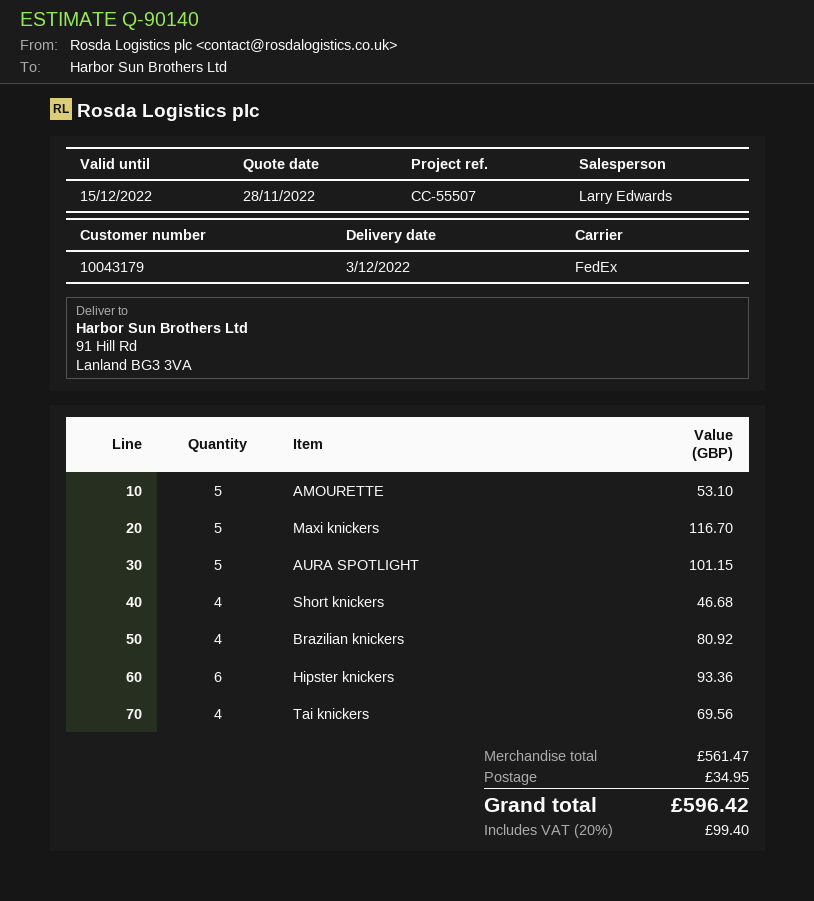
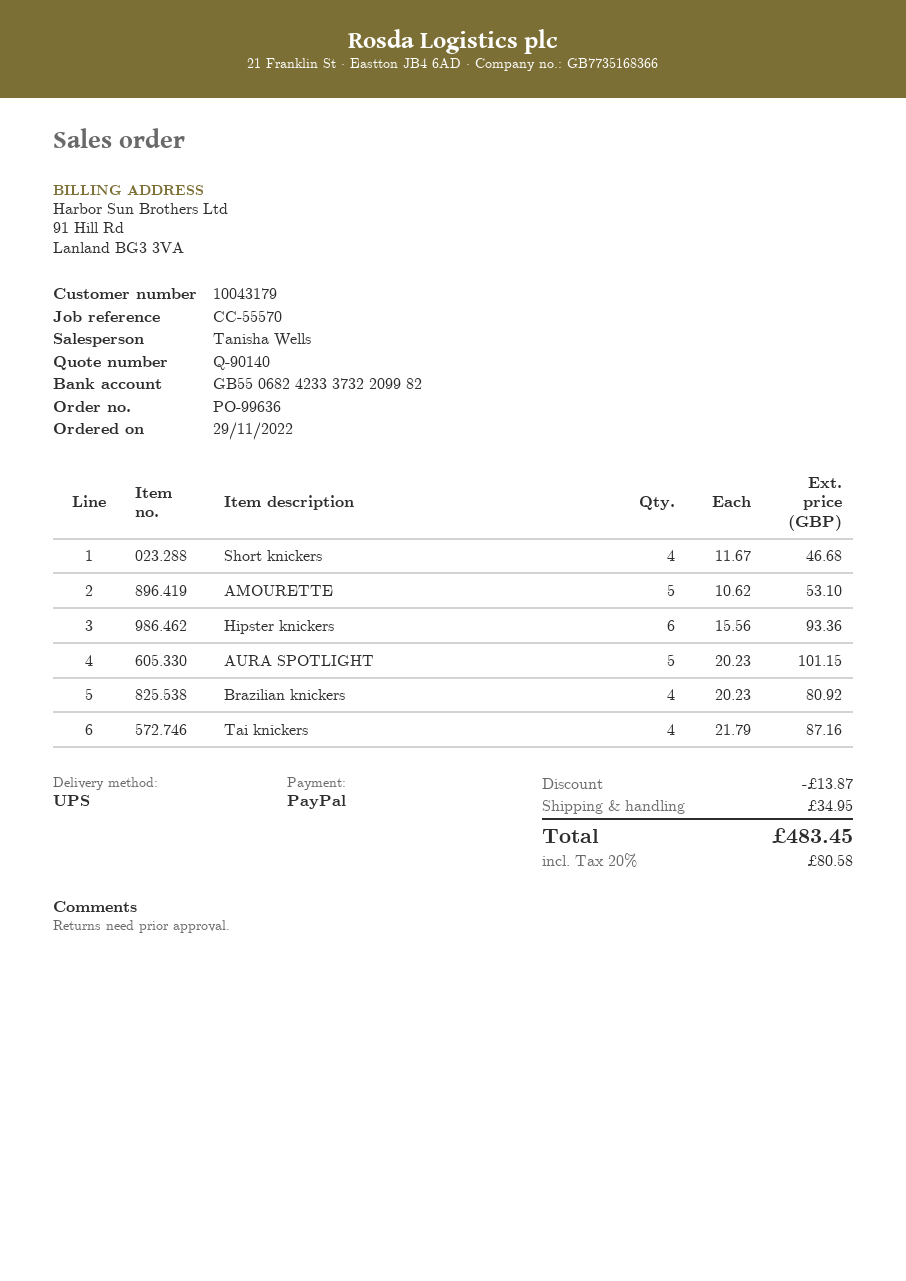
reference: CC-55507 -> CC-55570
sales rep: Larry Edwards -> Tanisha Wells
shipping method: FedEx -> UPS
Maxi knickers: 5 for 116.70 -> none
Tai knickers: 4 for 69.56 -> 4 for 87.16
discount: none -> 13.87
tax: 20% = 99.40 -> 20% = 80.58
total: 596.42 -> 483.45

